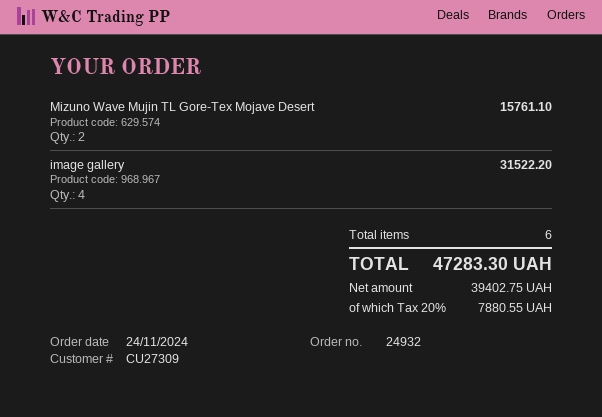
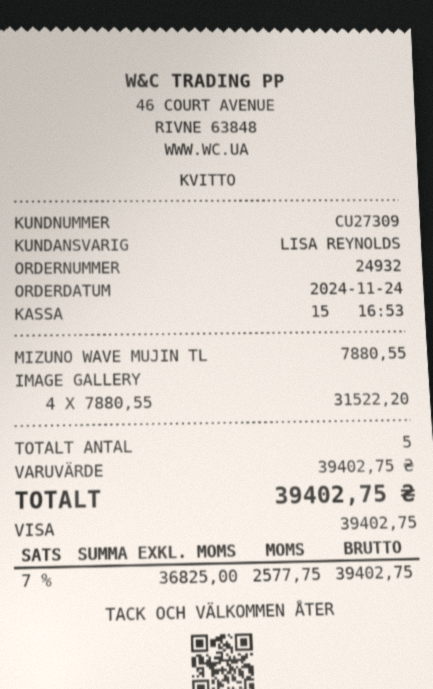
Mizuno Wave Mujin TL Gore-Tex Mojave Desert: 2 for 15761.10 -> 1 for 7880.55
total quantity: 6 -> 5
net: 39402.75 -> 36825.00
tax: 20% = 7880.55 -> 7% = 2577.75
total: 47283.30 -> 39402.75

